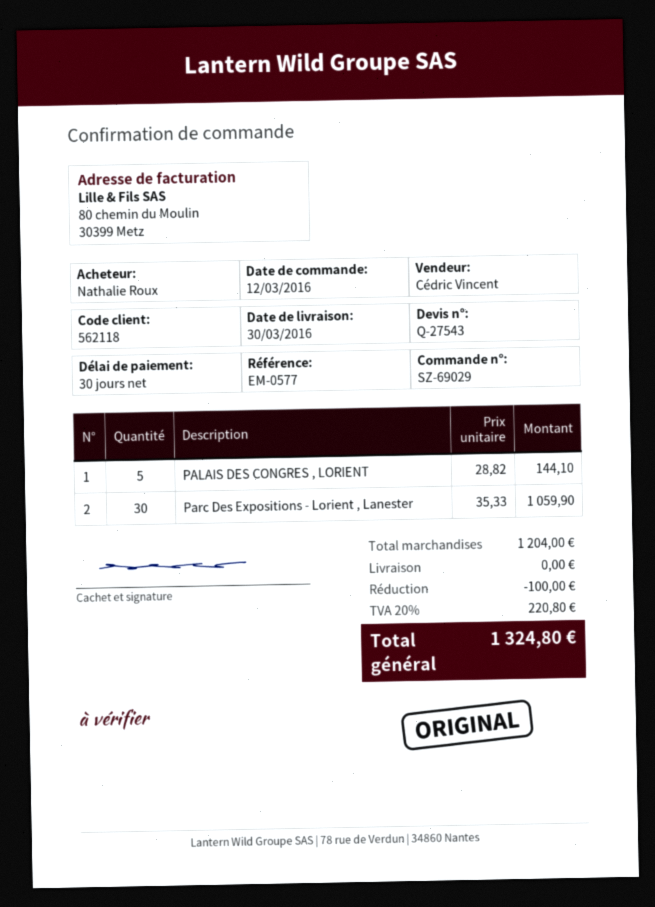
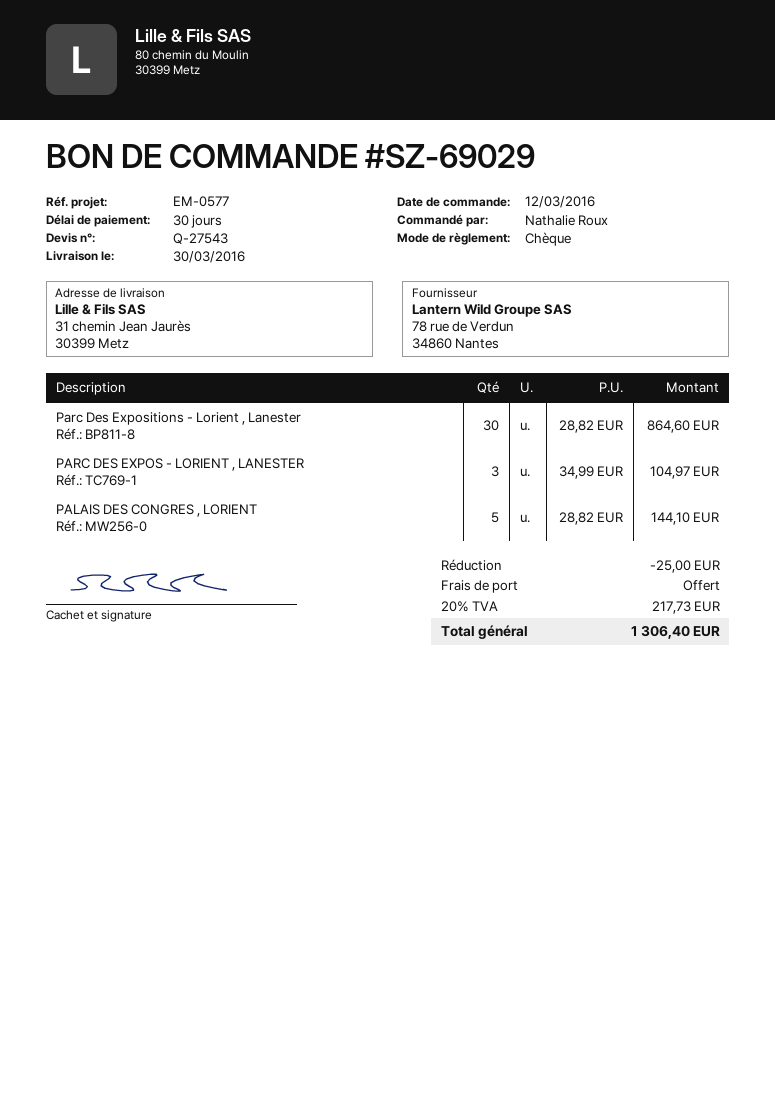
Parc Des Expositions - Lorient , Lanester: 30 x 35.33 = 1059.90 -> 30 x 28.82 = 864.60
PARC DES EXPOS - LORIENT , LANESTER: none -> 3 x 34.99 = 104.97
discount: 100.00 -> 25.00
tax: 20% = 220.80 -> 20% = 217.73
total: 1324.80 -> 1306.40

